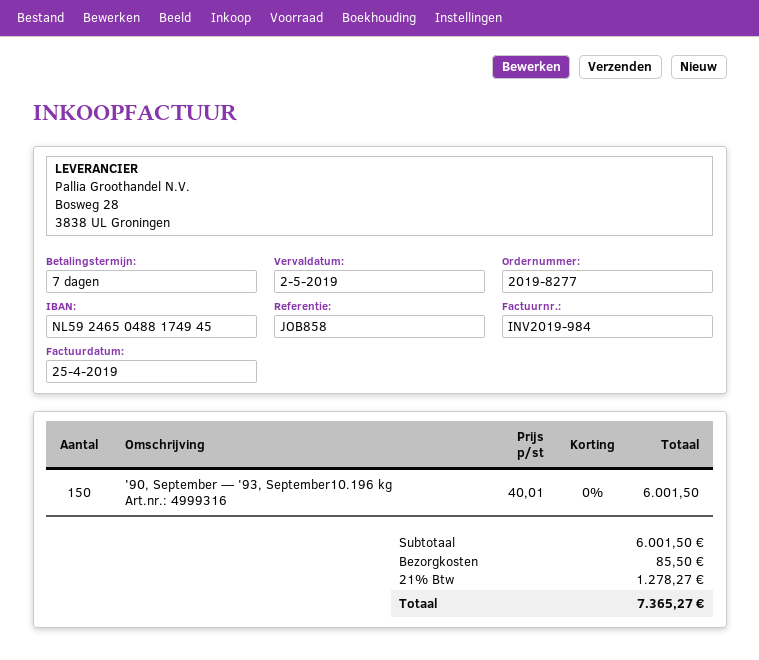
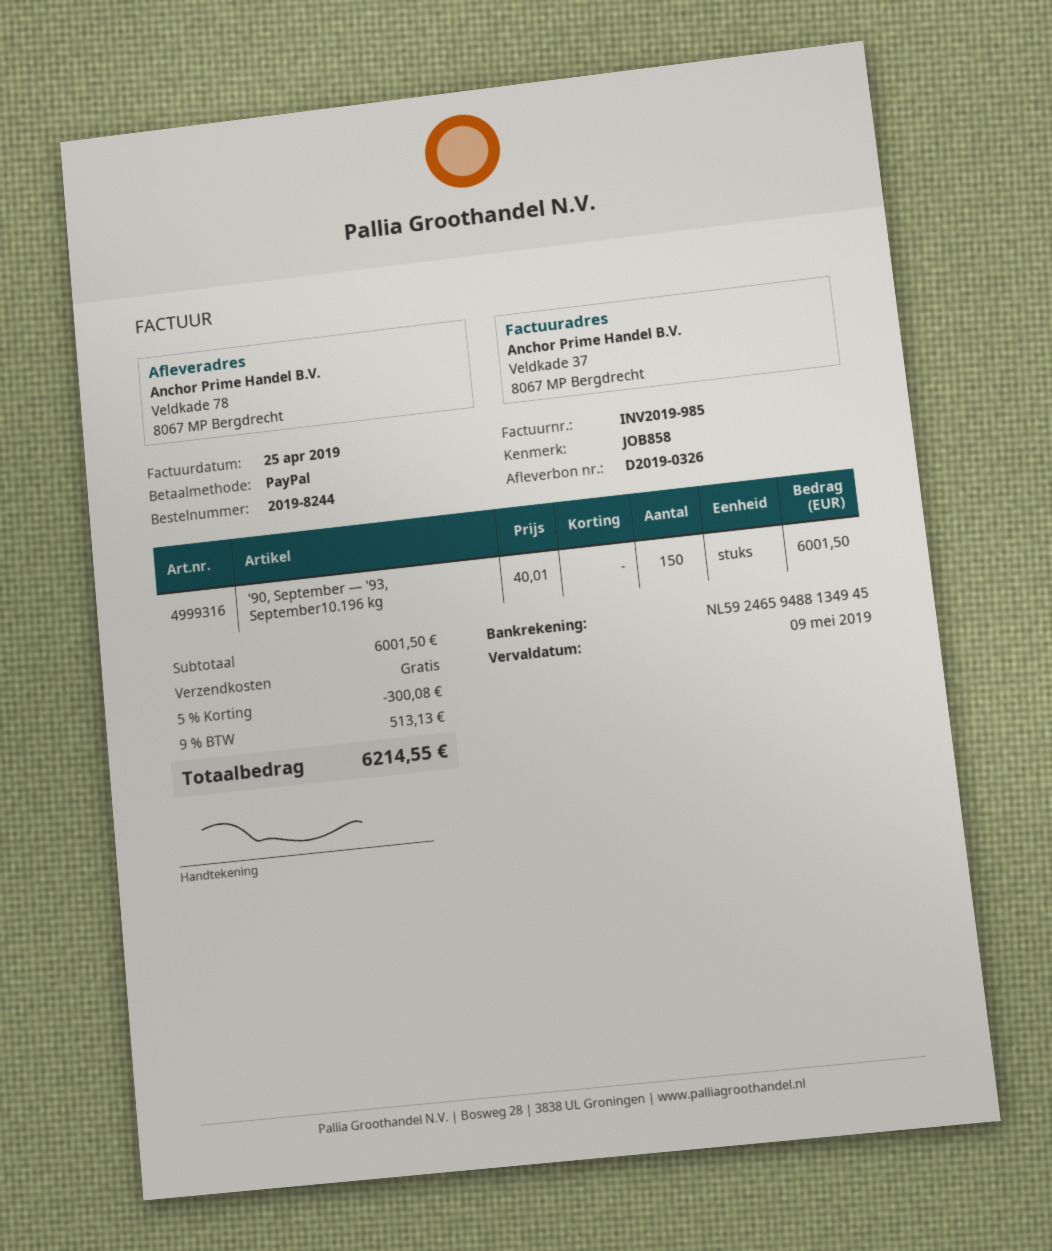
order number: 2019-8277 -> 2019-8244
invoice number: INV2019-984 -> INV2019-985
due date: 2019-05-02 -> 2019-05-09
bank account: NL5924650488174945 -> NL5924659488134945
discount: none -> 5% = 300.08
shipping: 85.50 -> 0.00
tax: 21% = 1278.27 -> 9% = 513.13
total: 7365.27 -> 6214.55

